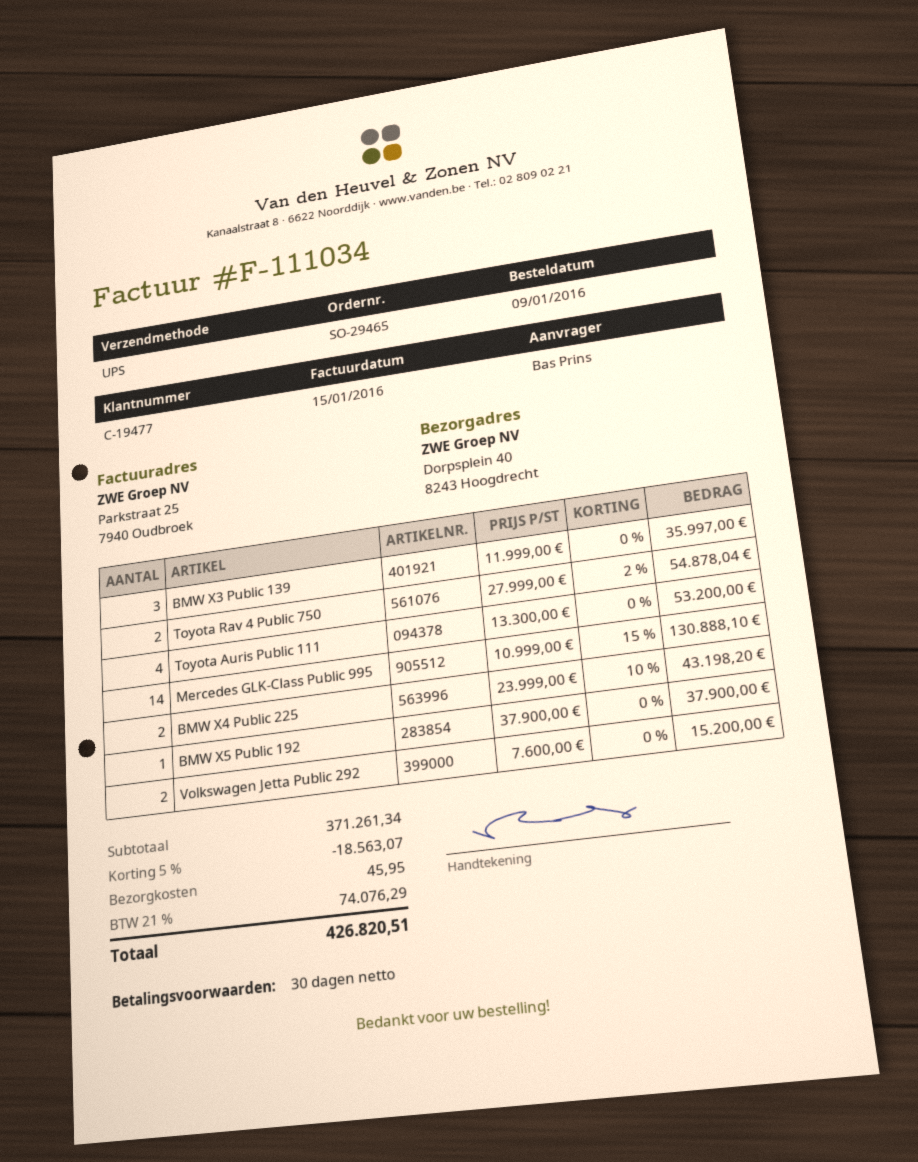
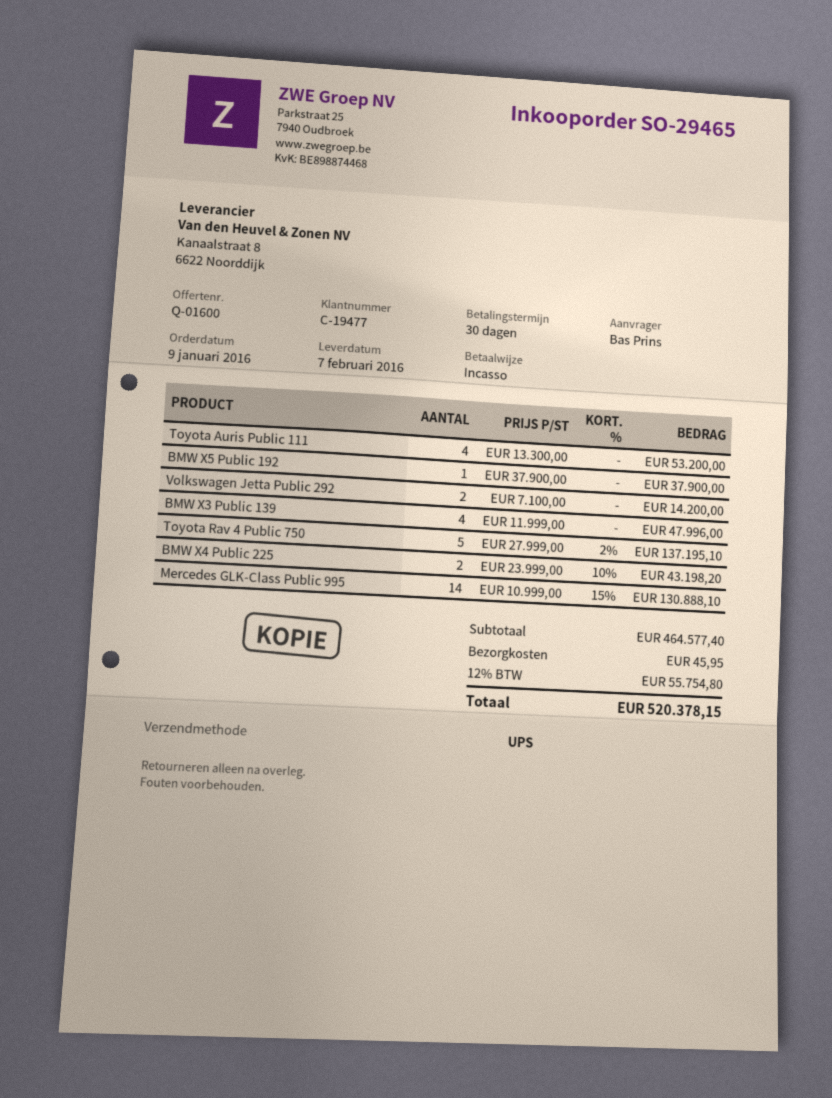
BMW X3 Public 139: 3 x 11999.00 = 35997.00 -> 4 x 11999.00 = 47996.00
Toyota Rav 4 Public 750: 2 x 27999.00 - 2% = 54878.04 -> 5 x 27999.00 - 2% = 137195.10
Volkswagen Jetta Public 292: 2 x 7600.00 = 15200.00 -> 2 x 7100.00 = 14200.00
subtotal: 371261.34 -> 464577.40
discount: 5% = 18563.07 -> none
tax: 21% = 74076.29 -> 12% = 55754.80
total: 426820.51 -> 520378.15

